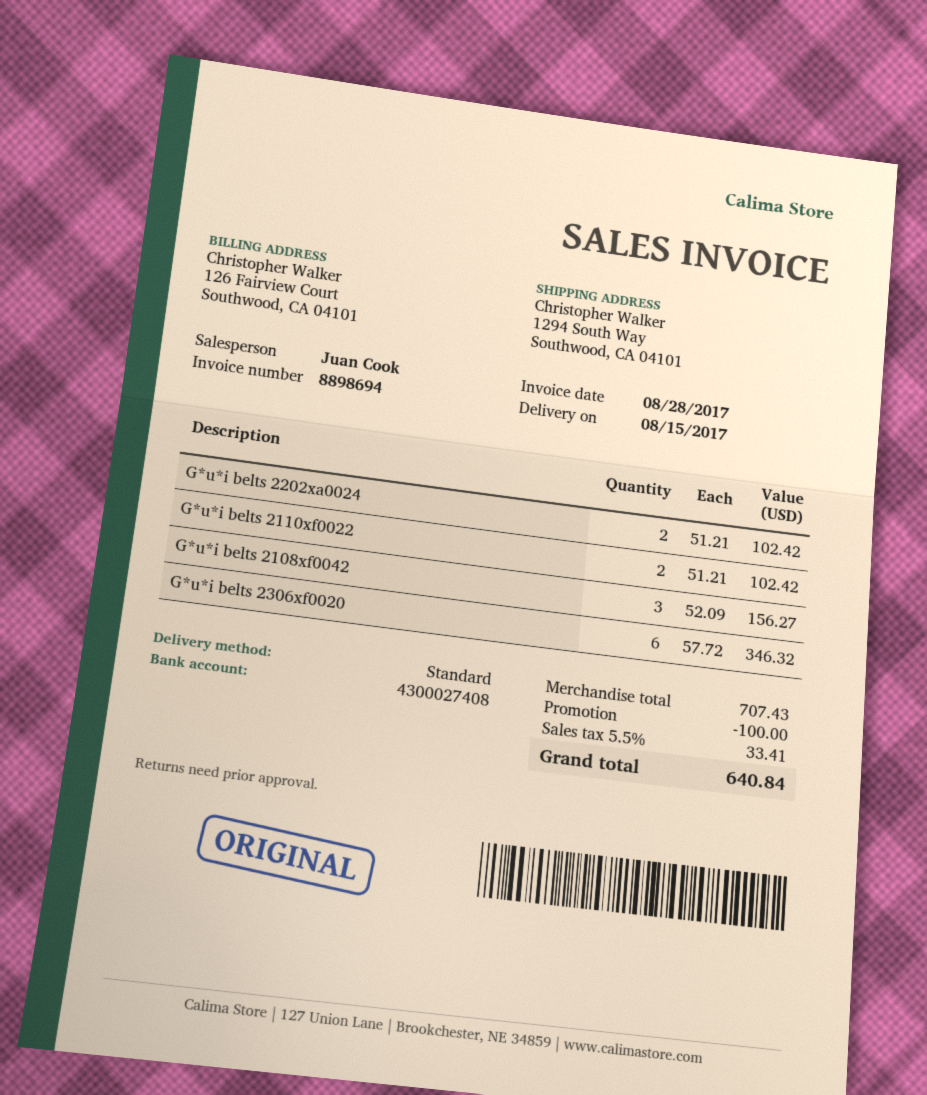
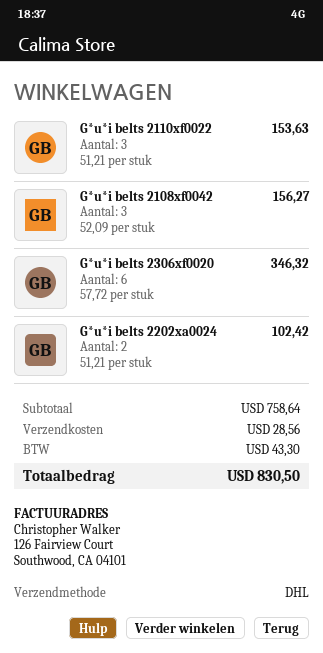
shipping method: standard -> DHL
G*u*i belts 2110xf0022: 2 x 51.21 = 102.42 -> 3 x 51.21 = 153.63
subtotal: 707.43 -> 758.64
discount: 100.00 -> none
shipping: none -> 28.56
tax: 33.41 -> 43.30
total: 640.84 -> 830.50

